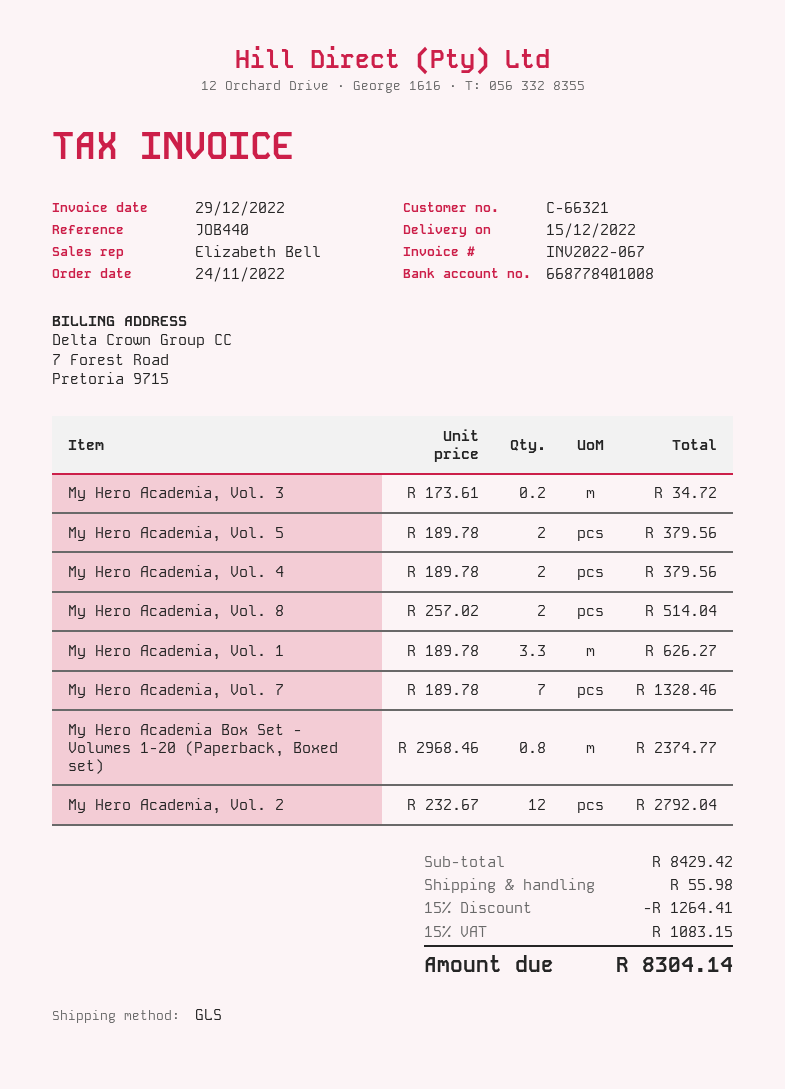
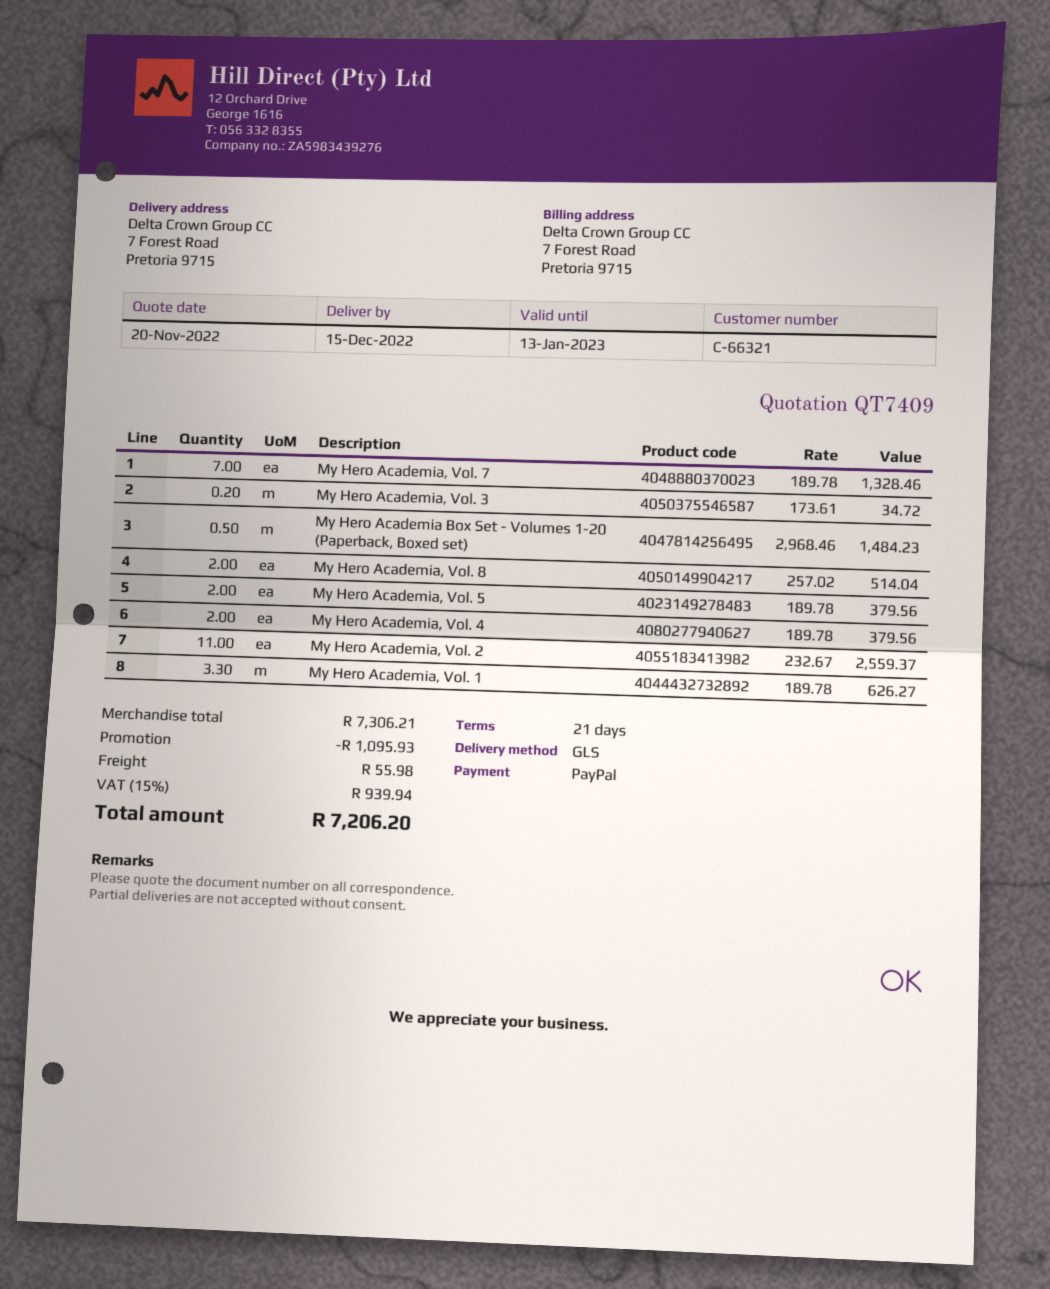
My Hero Academia Box Set - Volumes 1-20 (Paperback, Boxed set): 0.8 x 2968.46 = 2374.77 -> 0.5 x 2968.46 = 1484.23
My Hero Academia, Vol. 2: 12 x 232.67 = 2792.04 -> 11 x 232.67 = 2559.37
subtotal: 8429.42 -> 7306.21
discount: 1264.41 -> 1095.93
tax: 15% = 1083.15 -> 15% = 939.94
total: 8304.14 -> 7206.20

